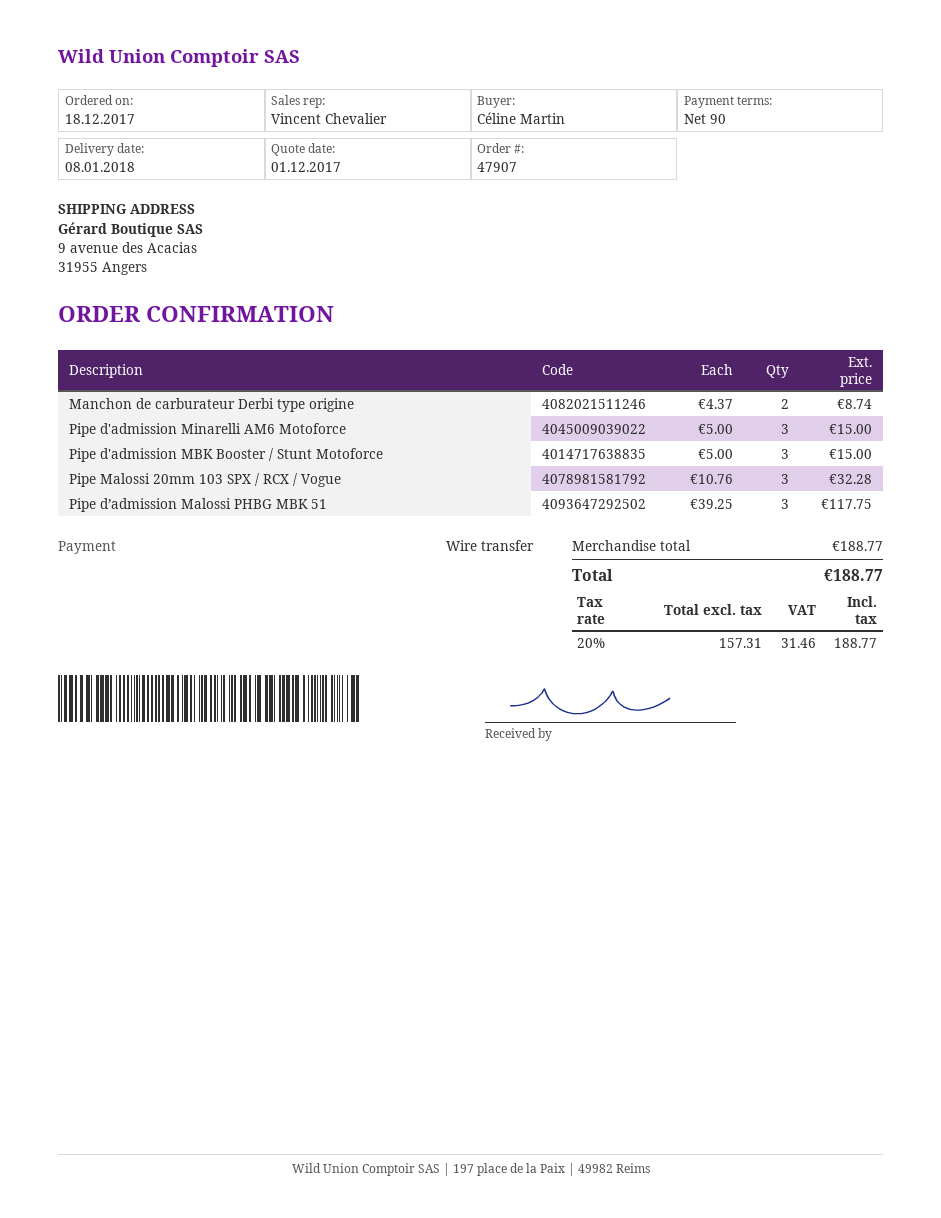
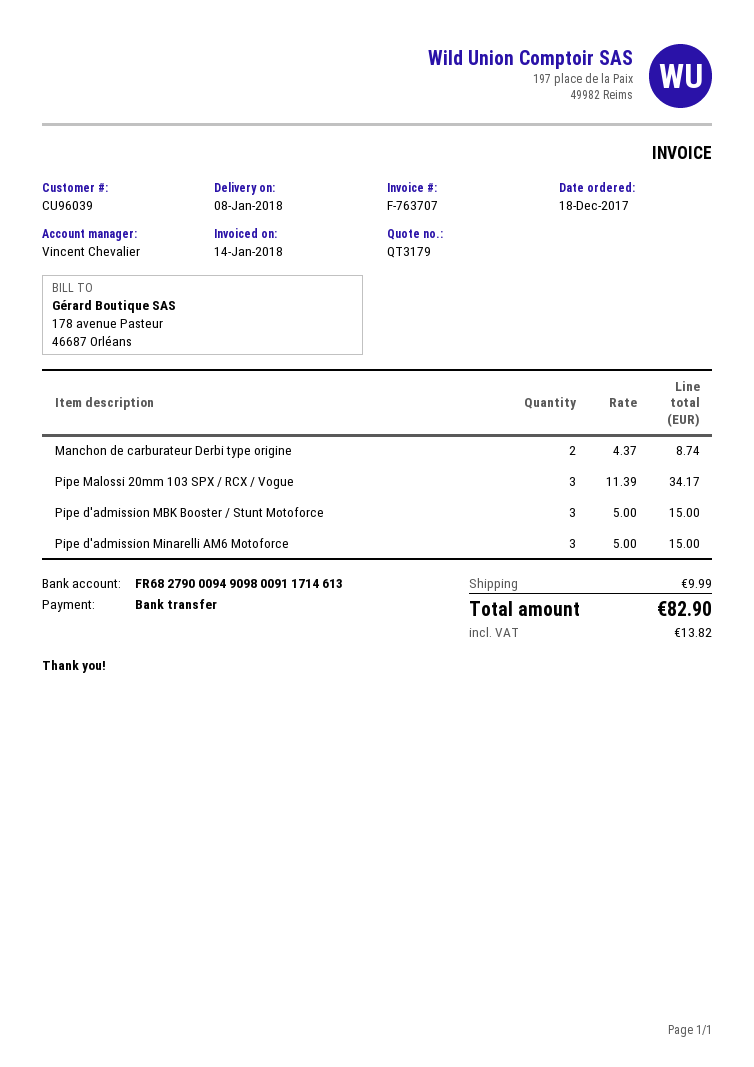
Pipe Malossi 20mm 103 SPX / RCX / Vogue: 3 x 10.76 = 32.28 -> 3 x 11.39 = 34.17
Pipe d’admission Malossi PHBG MBK 51: 3 x 39.25 = 117.75 -> none
shipping: none -> 9.99
tax: 31.46 -> 13.82
total: 188.77 -> 82.90

